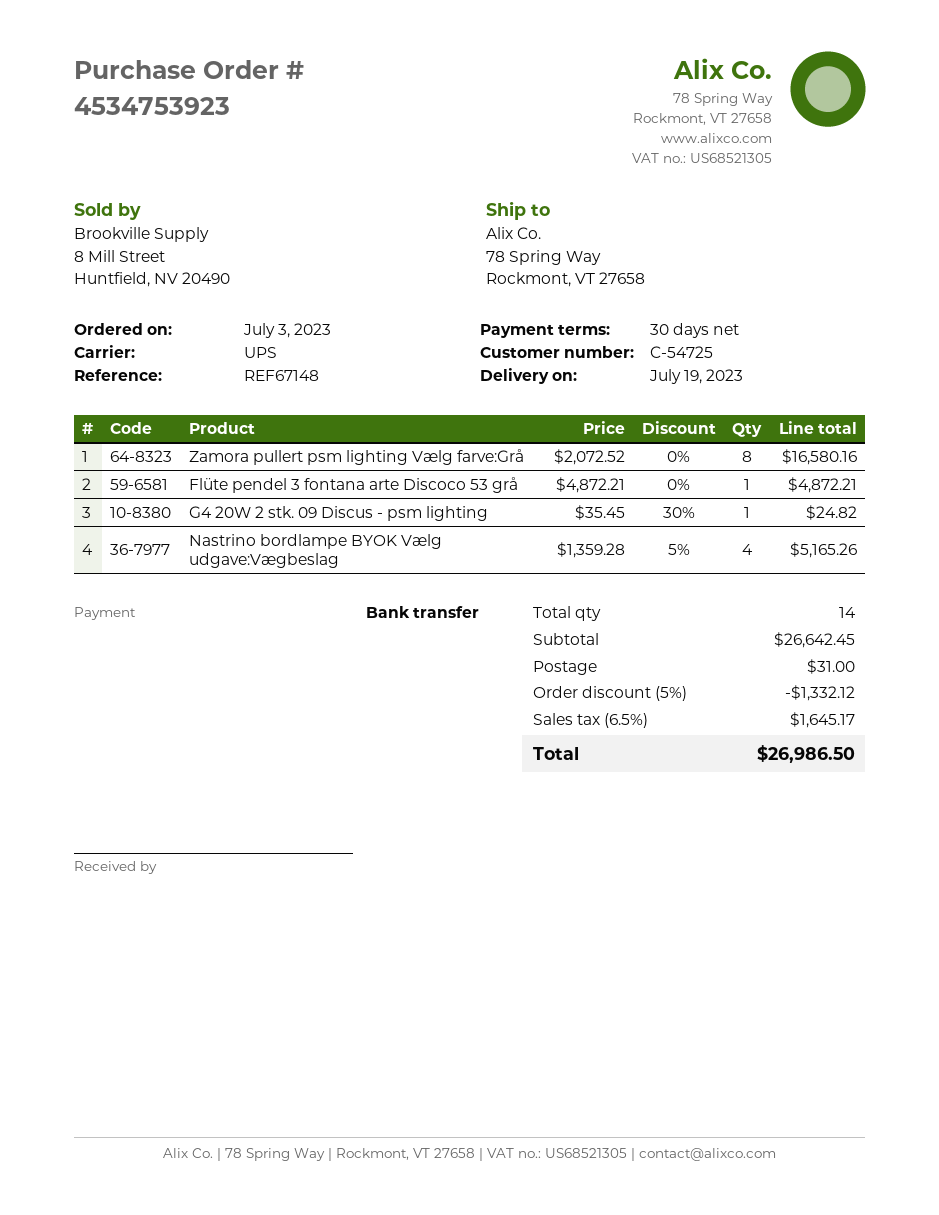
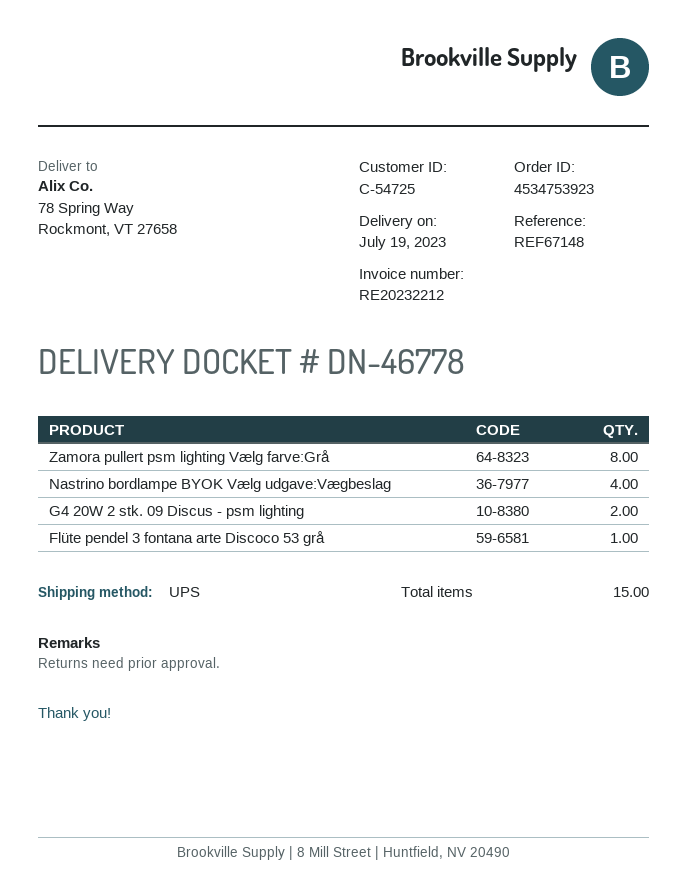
G4 20W 2 stk. 09 Discus - psm lighting: 1 -> 2
total quantity: 14 -> 15

